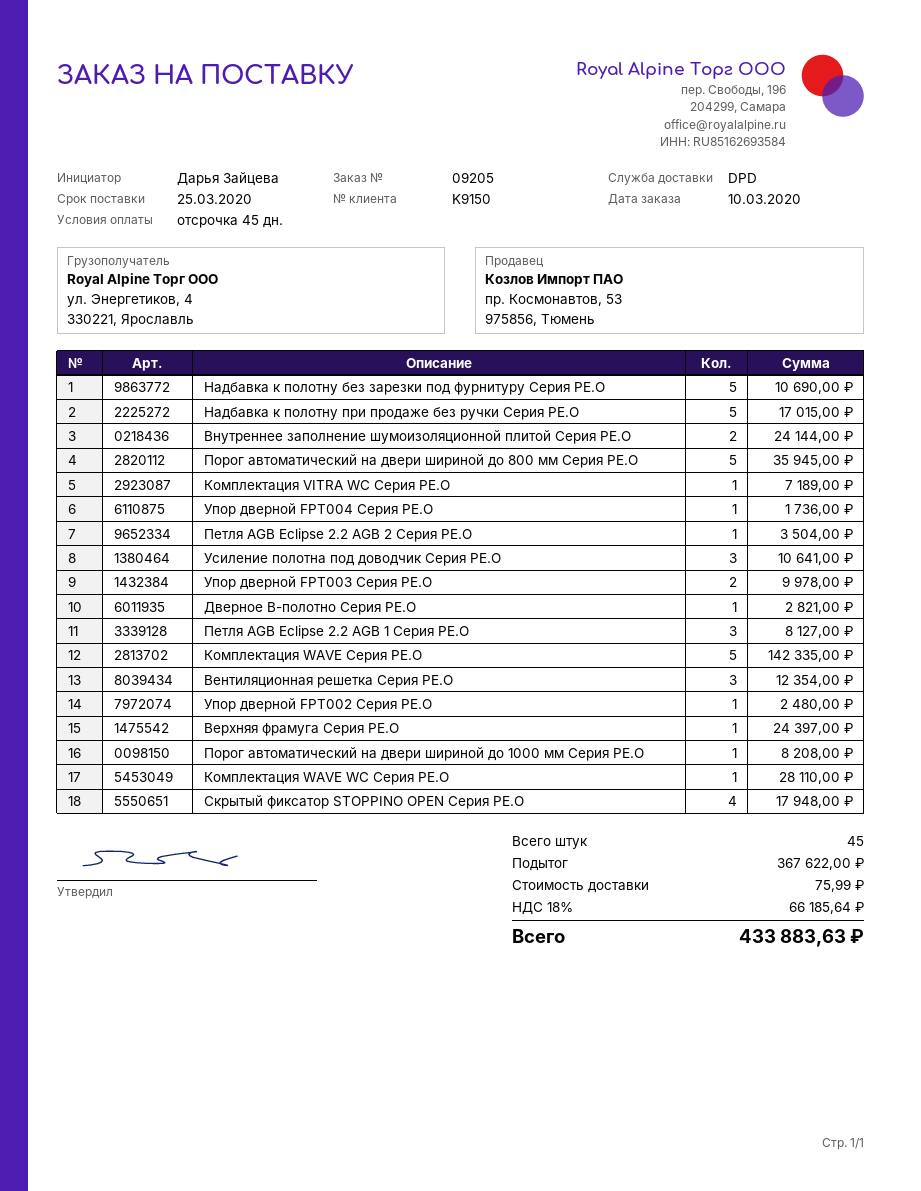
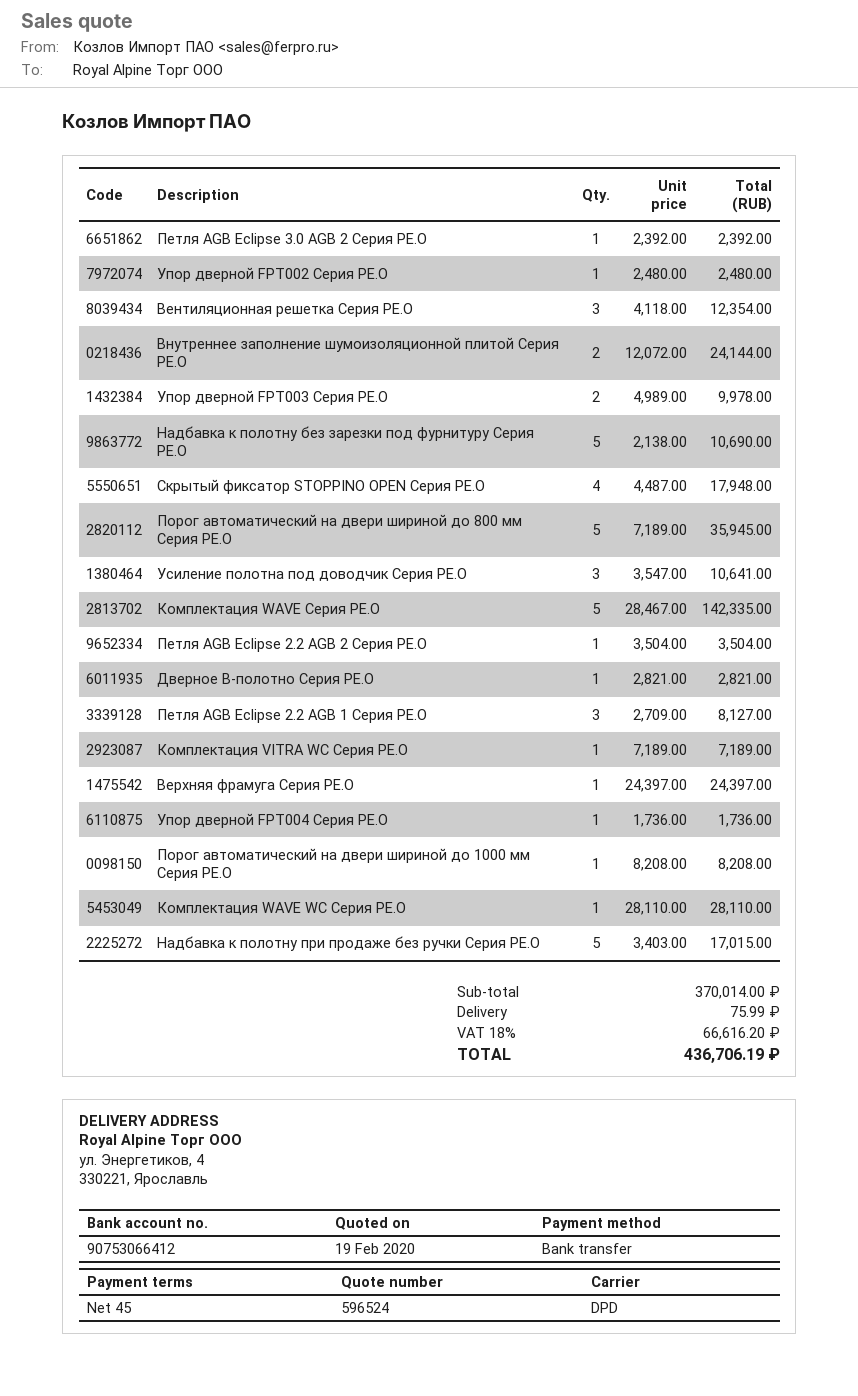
Петля AGB Eclipse 3.0 AGB 2 Серия PE.O: none -> 1 for 2392.00
subtotal: 367622.00 -> 370014.00
tax: 18% = 66185.64 -> 18% = 66616.20
total: 433883.63 -> 436706.19

